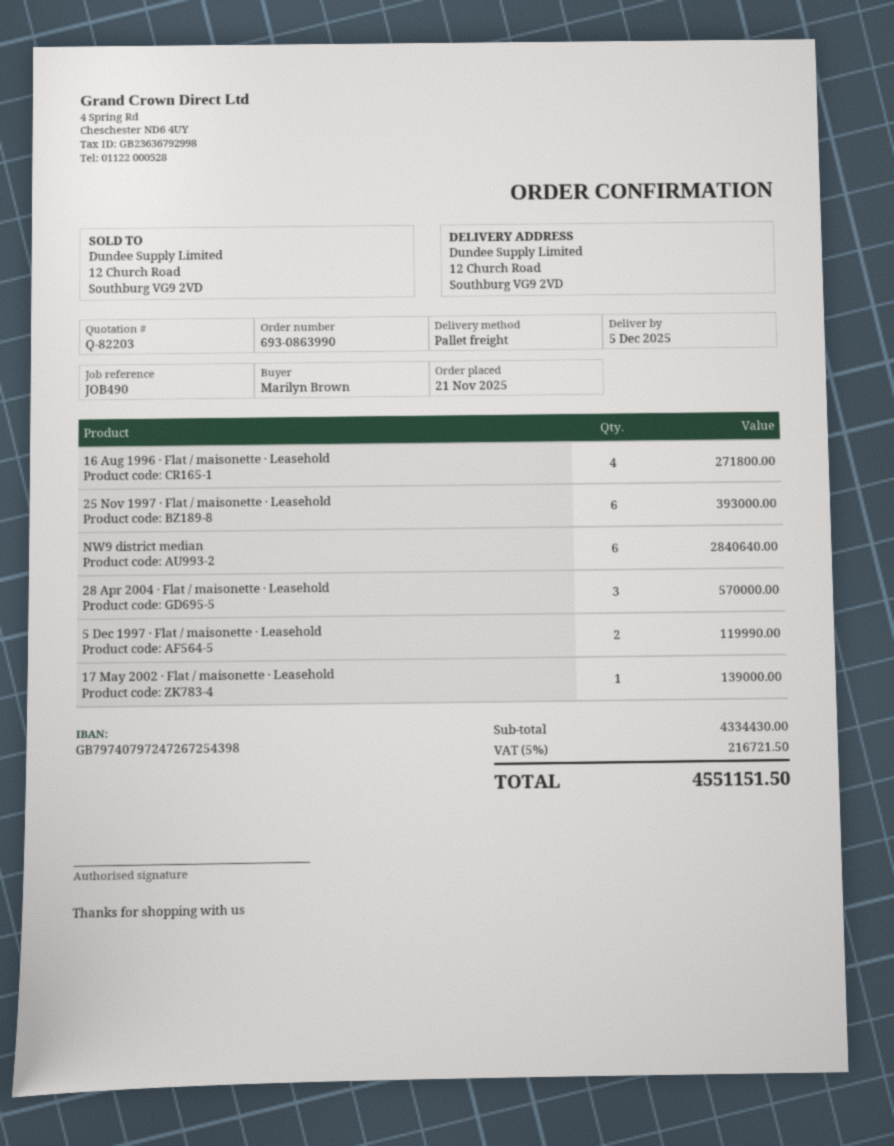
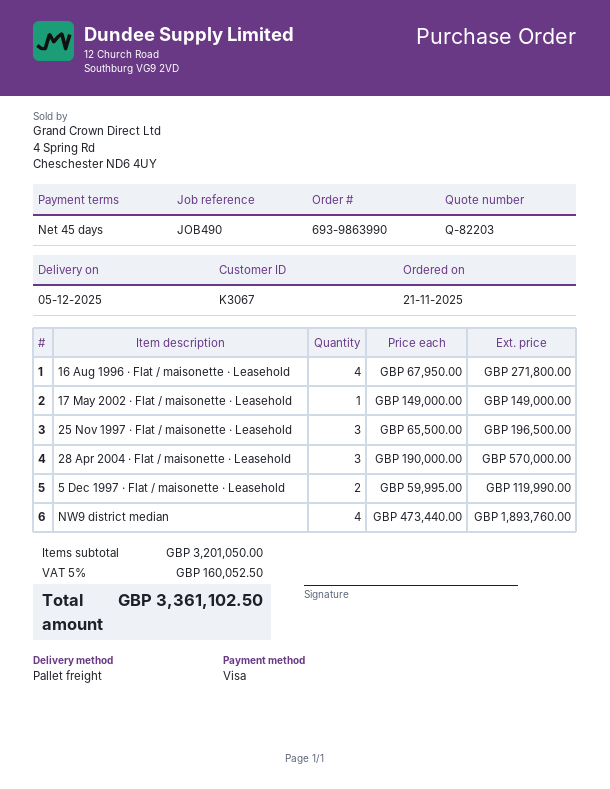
order number: 693-0863990 -> 693-9863990
25 Nov 1997 · Flat / maisonette · Leasehold: 6 for 393000.00 -> 3 for 196500.00
NW9 district median: 6 for 2840640.00 -> 4 for 1893760.00
17 May 2002 · Flat / maisonette · Leasehold: 1 for 139000.00 -> 1 for 149000.00
subtotal: 4334430.00 -> 3201050.00
tax: 5% = 216721.50 -> 5% = 160052.50
total: 4551151.50 -> 3361102.50

